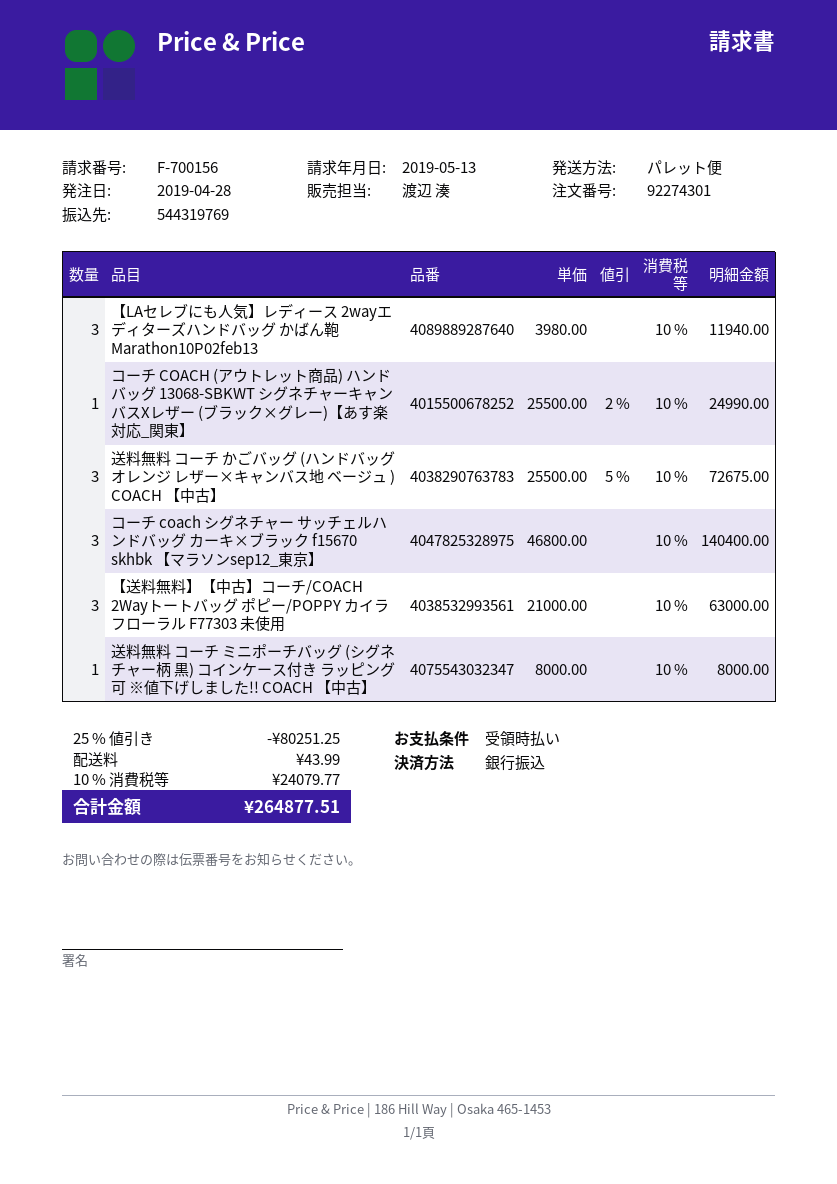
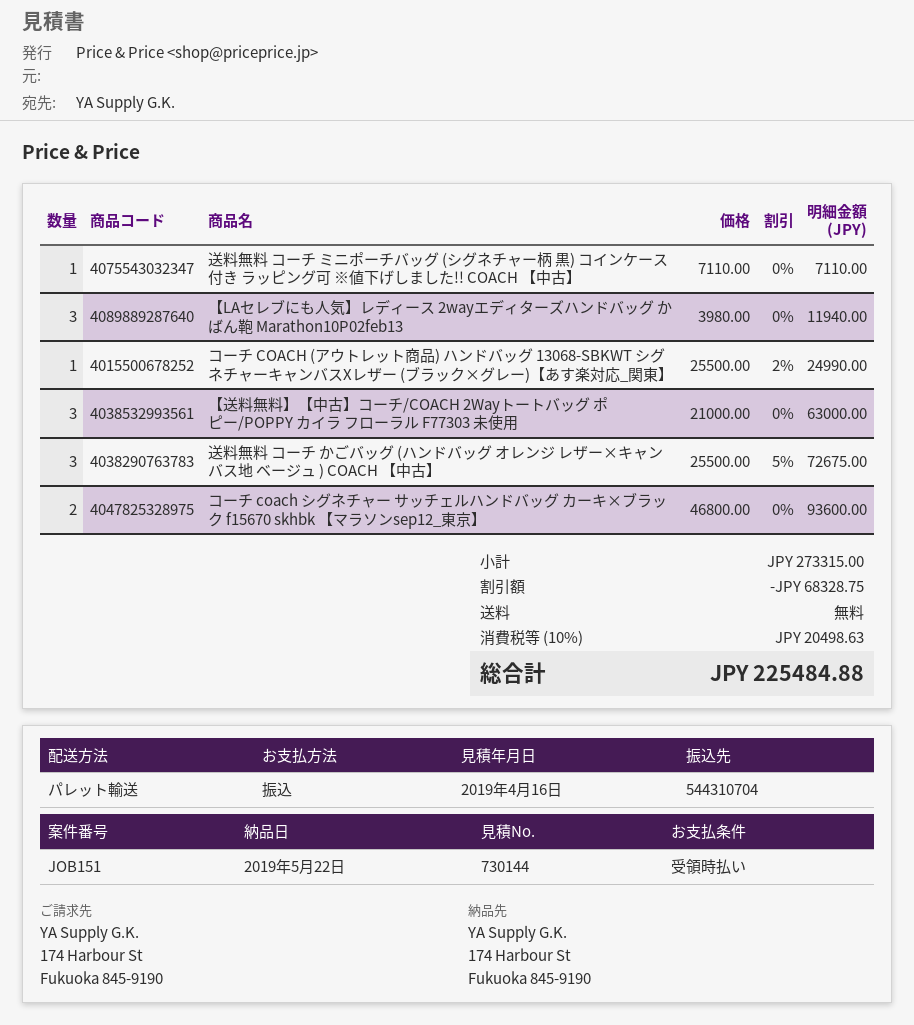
bank account: 544319769 -> 544310704
コーチ coach シグネチャー サッチェルハンドバッグ カーキ×ブラック f15670 skhbk 【マラソンsep12_東京】: 3 x 46800.00 = 140400.00 -> 2 x 46800.00 = 93600.00
送料無料 コーチ ミニポーチバッグ (シグネチャー柄 黒) コインケース付き ラッピング可 ※値下げしました!! COACH 【中古】: 1 x 8000.00 = 8000.00 -> 1 x 7110.00 = 7110.00
discount: 80251.25 -> 68328.75
shipping: 43.99 -> 0.00
tax: 10% = 24079.77 -> 10% = 20498.63
total: 264877.51 -> 225484.88

